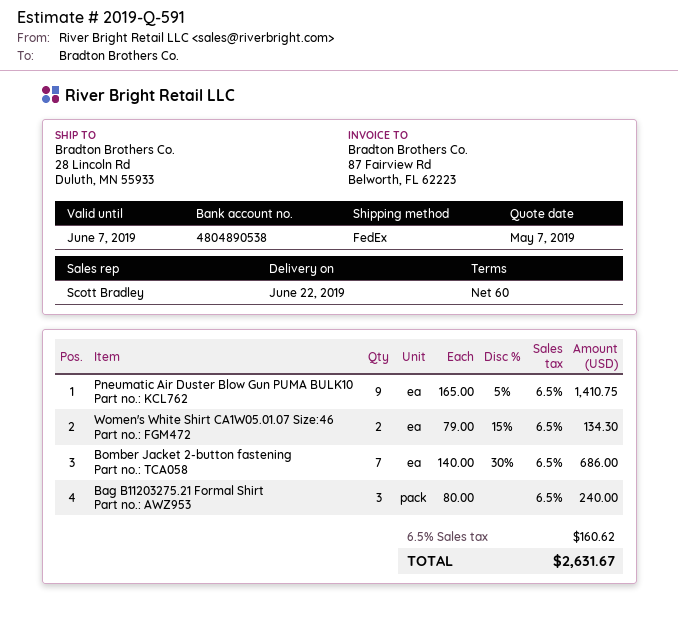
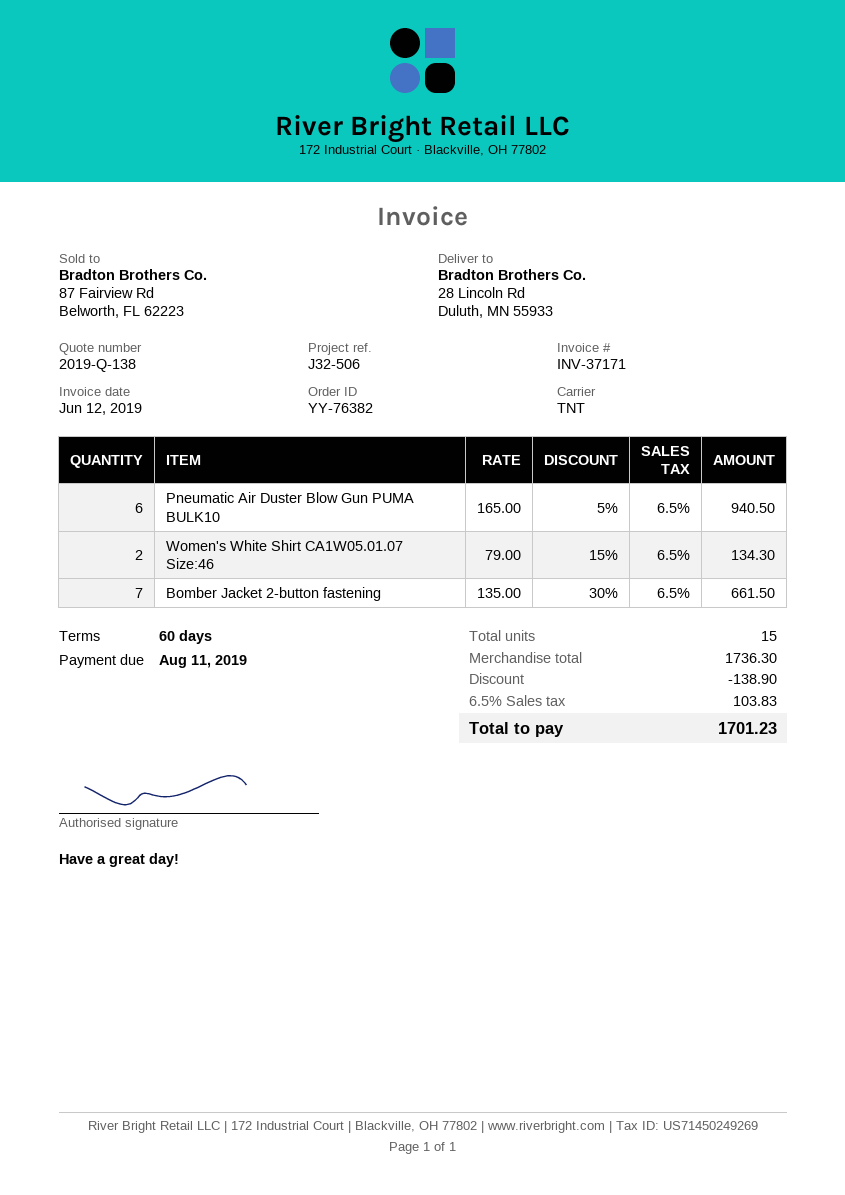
quote number: 2019-Q-591 -> 2019-Q-138
shipping method: FedEx -> TNT
Pneumatic Air Duster Blow Gun PUMA BULK10: 9 x 165.00 - 5% = 1410.75 -> 6 x 165.00 - 5% = 940.50
Bomber Jacket 2-button fastening: 7 x 140.00 - 30% = 686.00 -> 7 x 135.00 - 30% = 661.50
Bag B11203275.21 Formal Shirt: 3 x 80.00 = 240.00 -> none
discount: none -> 138.90
tax: 6.5% = 160.62 -> 6.5% = 103.83
total: 2631.67 -> 1701.23

